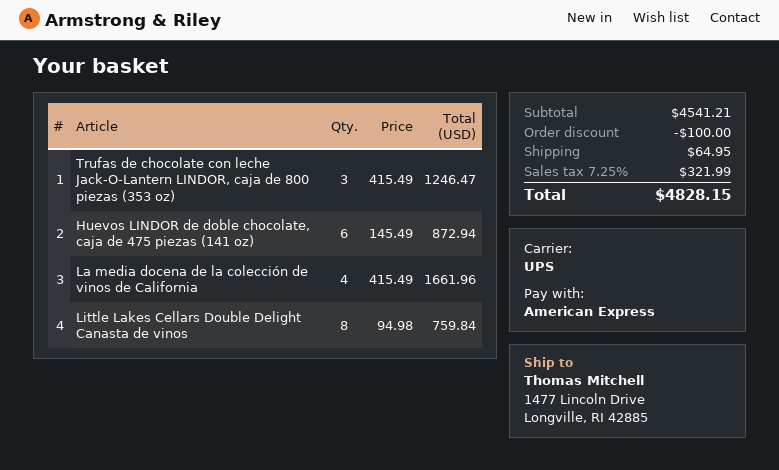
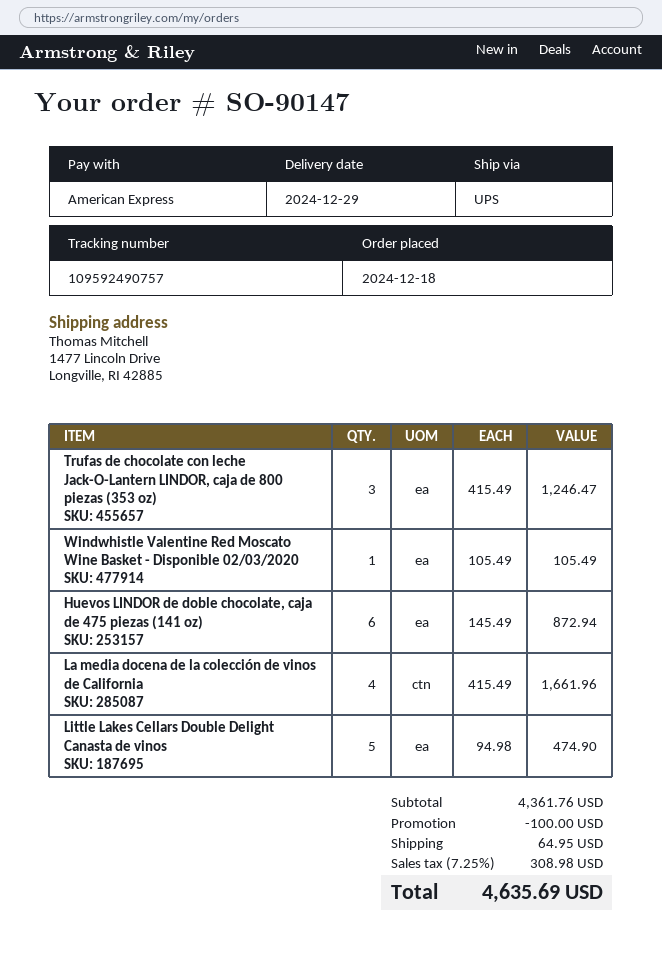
Little Lakes Cellars Double Delight Canasta de vinos: 8 x 94.98 = 759.84 -> 5 x 94.98 = 474.90
Windwhistle Valentine Red Moscato Wine Basket - Disponible 02/03/2020: none -> 1 x 105.49 = 105.49
subtotal: 4541.21 -> 4361.76
tax: 7.25% = 321.99 -> 7.25% = 308.98
total: 4828.15 -> 4635.69

